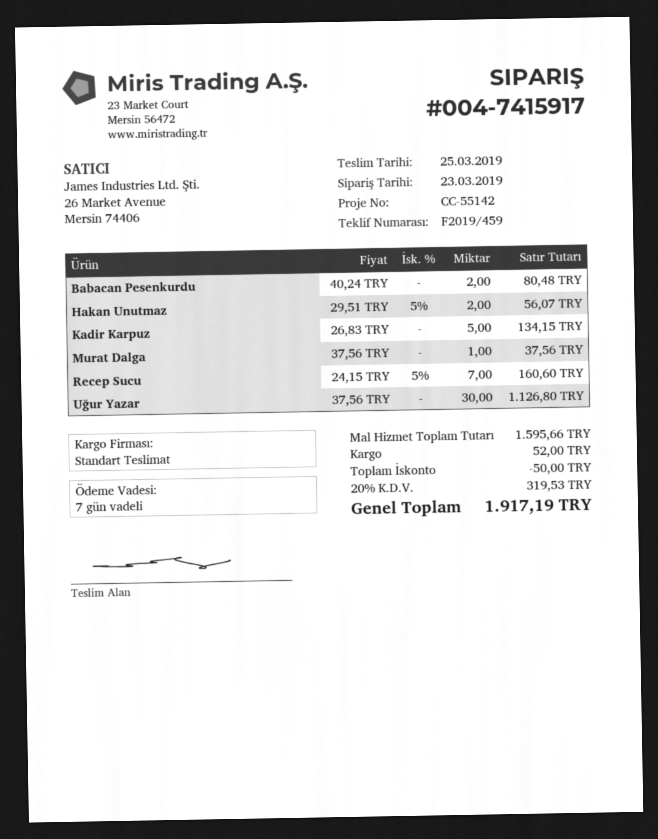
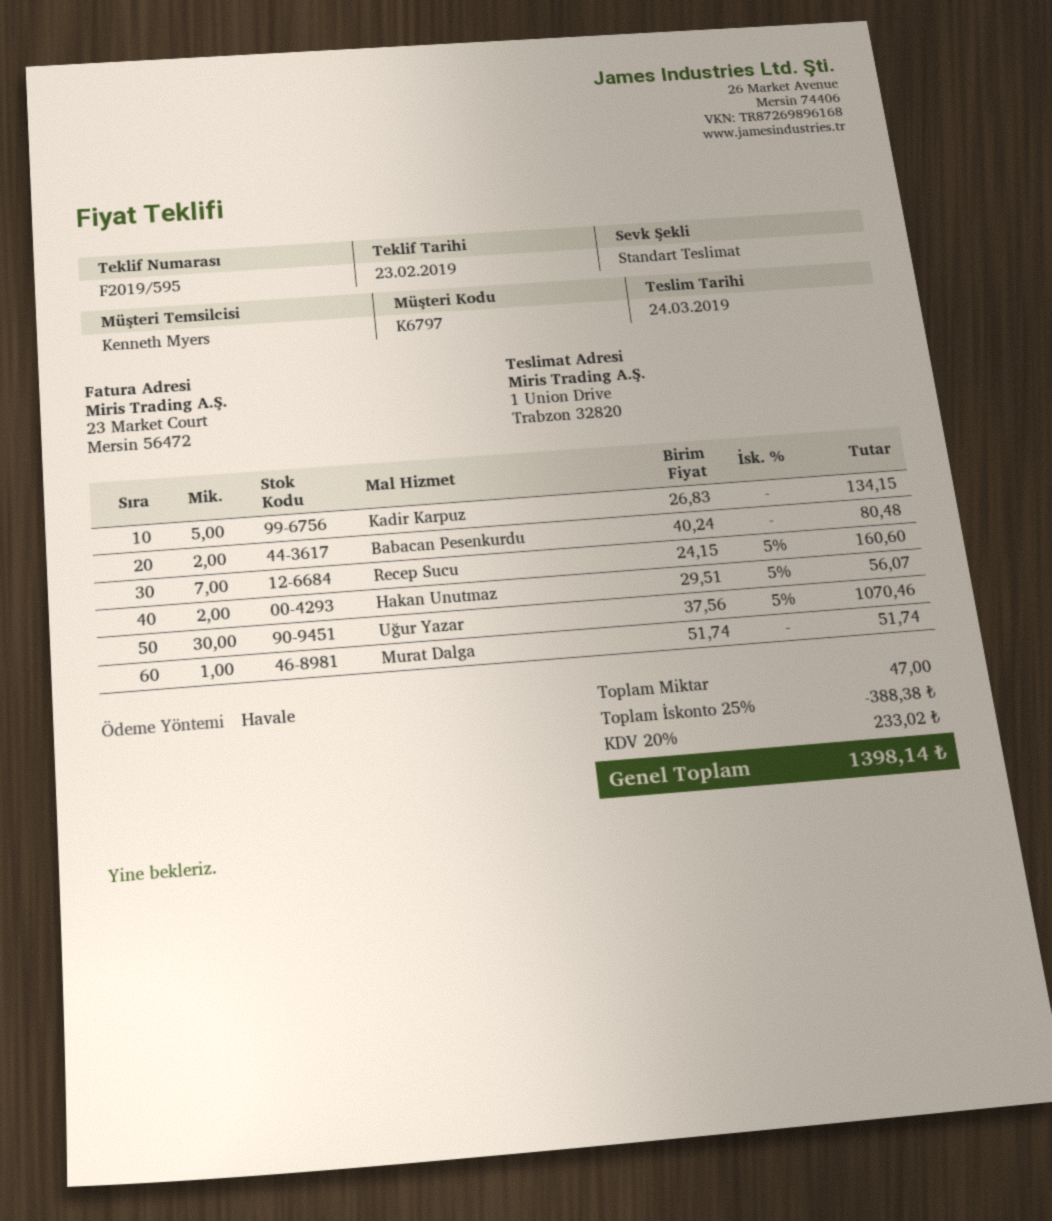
quote number: F2019/459 -> F2019/595
delivery date: 2019-03-25 -> 2019-03-24
Murat Dalga: 1 x 37.56 = 37.56 -> 1 x 51.74 = 51.74
Uğur Yazar: 30 x 37.56 = 1126.80 -> 30 x 37.56 - 5% = 1070.46
discount: 50.00 -> 388.38
shipping: 52.00 -> none
tax: 20% = 319.53 -> 20% = 233.02
total: 1917.19 -> 1398.14

